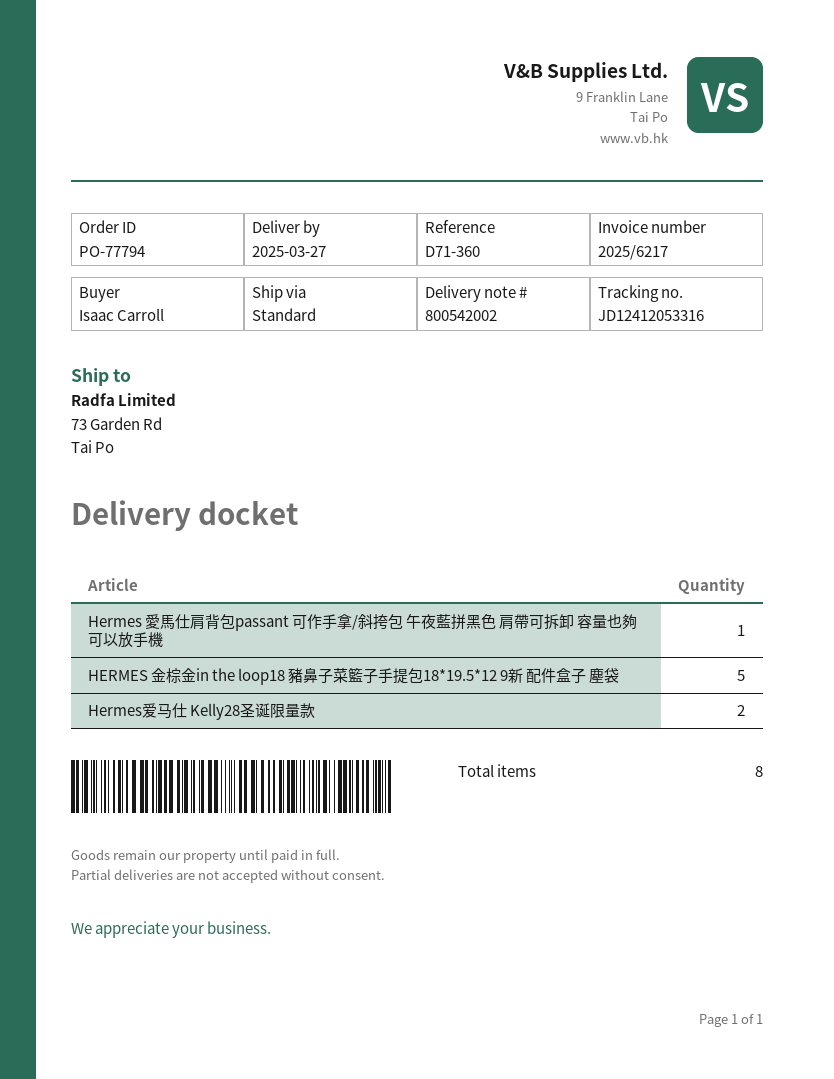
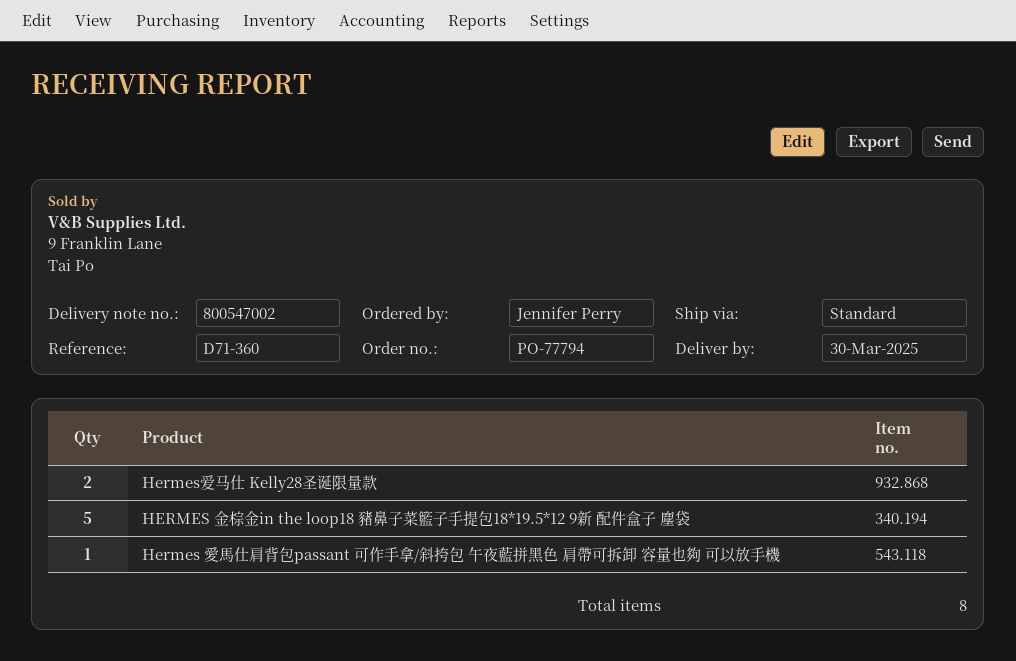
delivery note number: 800542002 -> 800547002
delivery date: 2025-03-27 -> 2025-03-30
ordered by: Isaac Carroll -> Jennifer Perry

